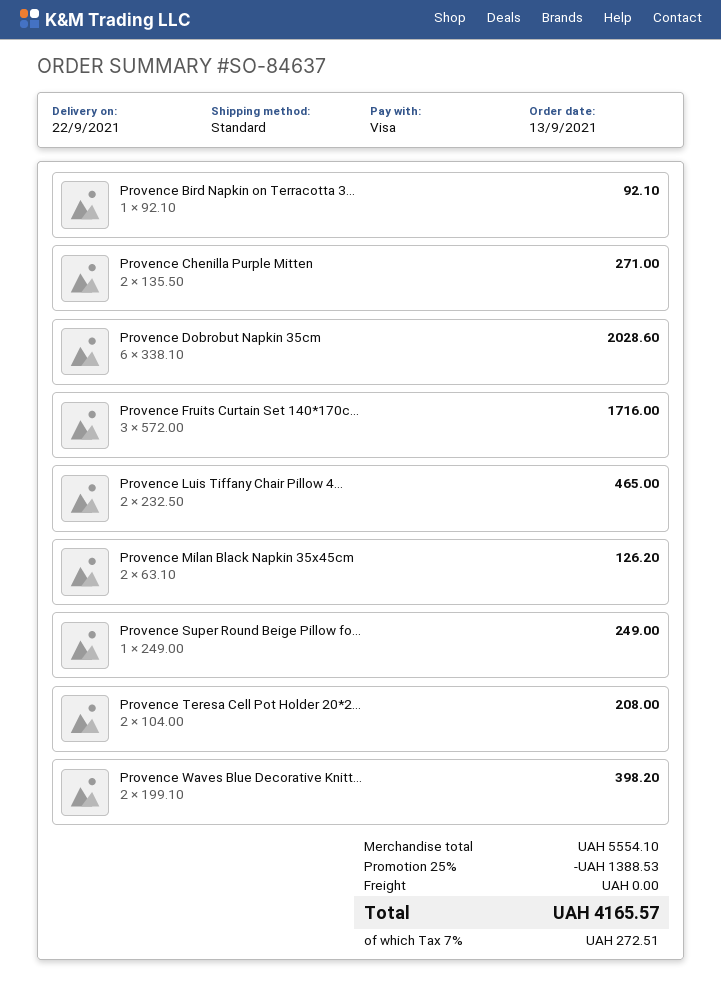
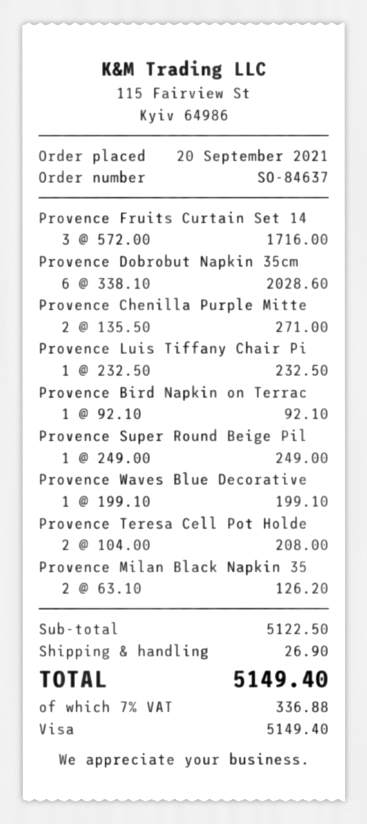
order date: 2021-09-13 -> 2021-09-20
Provence Luis Tiffany Chair Pillow 4...: 2 x 232.50 = 465.00 -> 1 x 232.50 = 232.50
Provence Waves Blue Decorative Knitt...: 2 x 199.10 = 398.20 -> 1 x 199.10 = 199.10
subtotal: 5554.10 -> 5122.50
discount: 25% = 1388.53 -> none
shipping: 0.00 -> 26.90
tax: 7% = 272.51 -> 7% = 336.88
total: 4165.57 -> 5149.40

